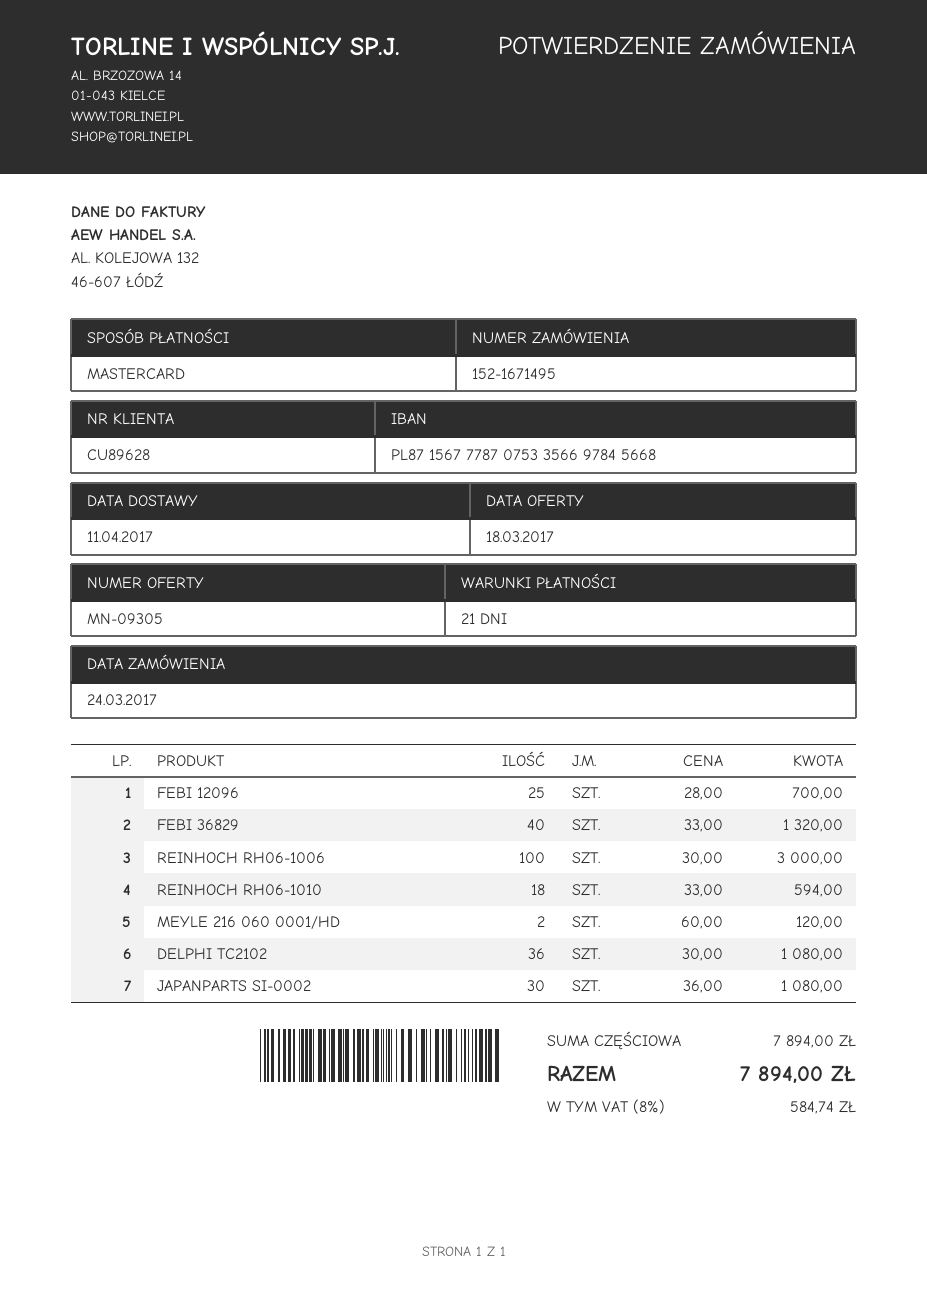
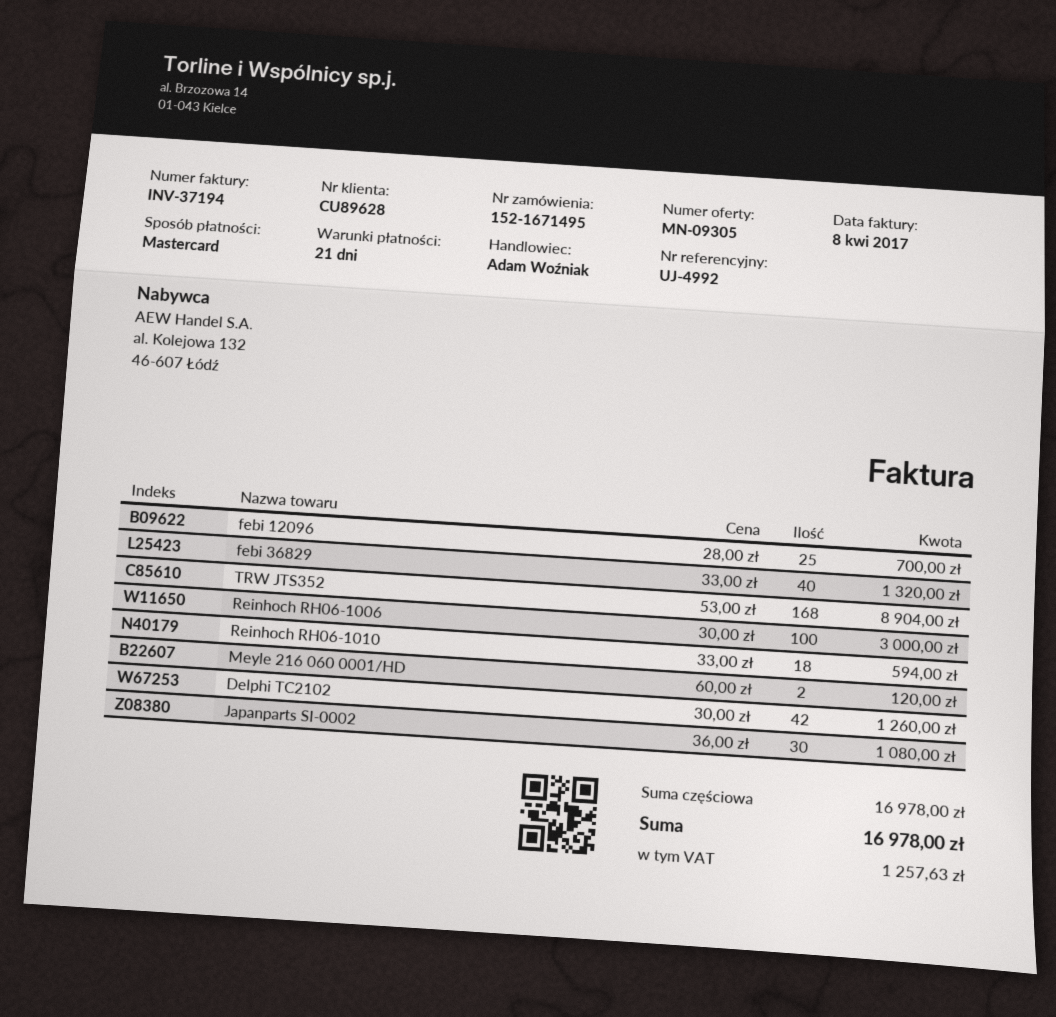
DELPHI TC2102: 36 x 30.00 = 1080.00 -> 42 x 30.00 = 1260.00
TRW JTS352: none -> 168 x 53.00 = 8904.00
subtotal: 7894.00 -> 16978.00
tax: 584.74 -> 1257.63
total: 7894.00 -> 16978.00

